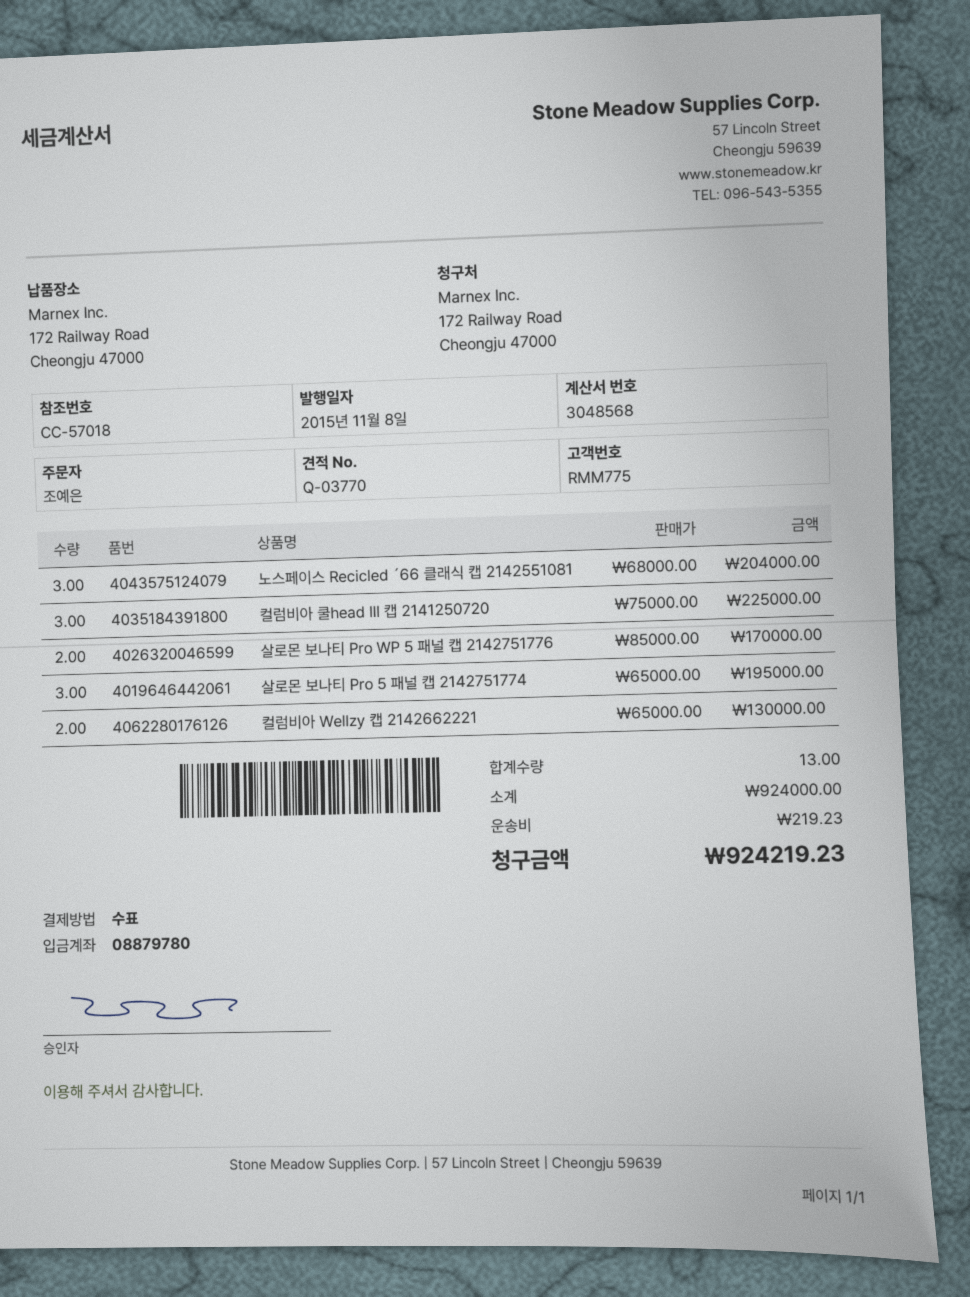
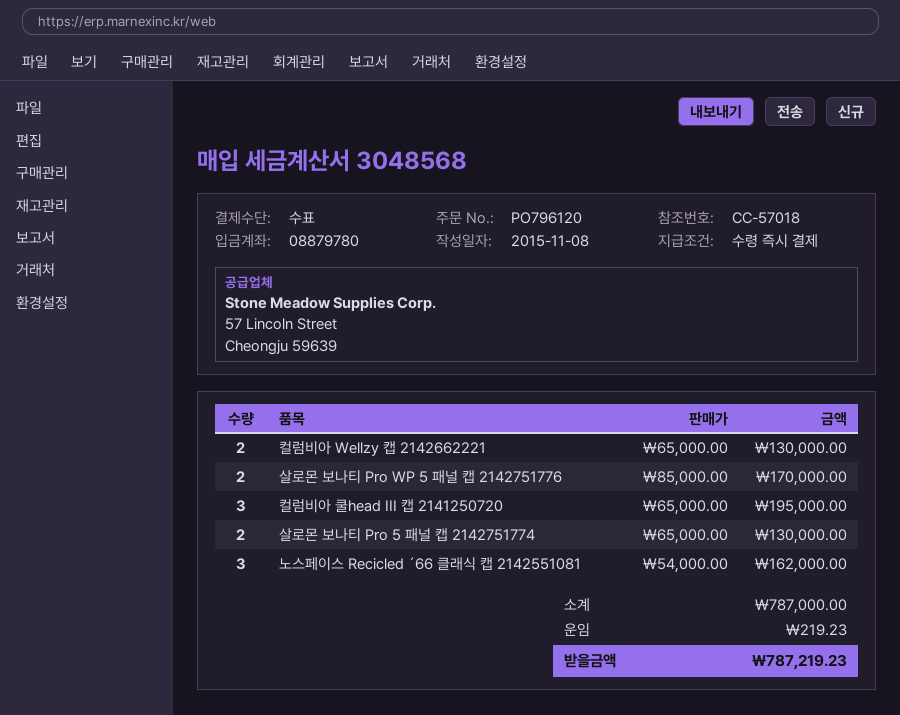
노스페이스 Recicled ´66 클래식 캡 2142551081: 3 x 68000.00 = 204000.00 -> 3 x 54000.00 = 162000.00
컬럼비아 쿨head III 캡 2141250720: 3 x 75000.00 = 225000.00 -> 3 x 65000.00 = 195000.00
살로몬 보나티 Pro 5 패널 캡 2142751774: 3 x 65000.00 = 195000.00 -> 2 x 65000.00 = 130000.00
subtotal: 924000.00 -> 787000.00
total: 924219.23 -> 787219.23

